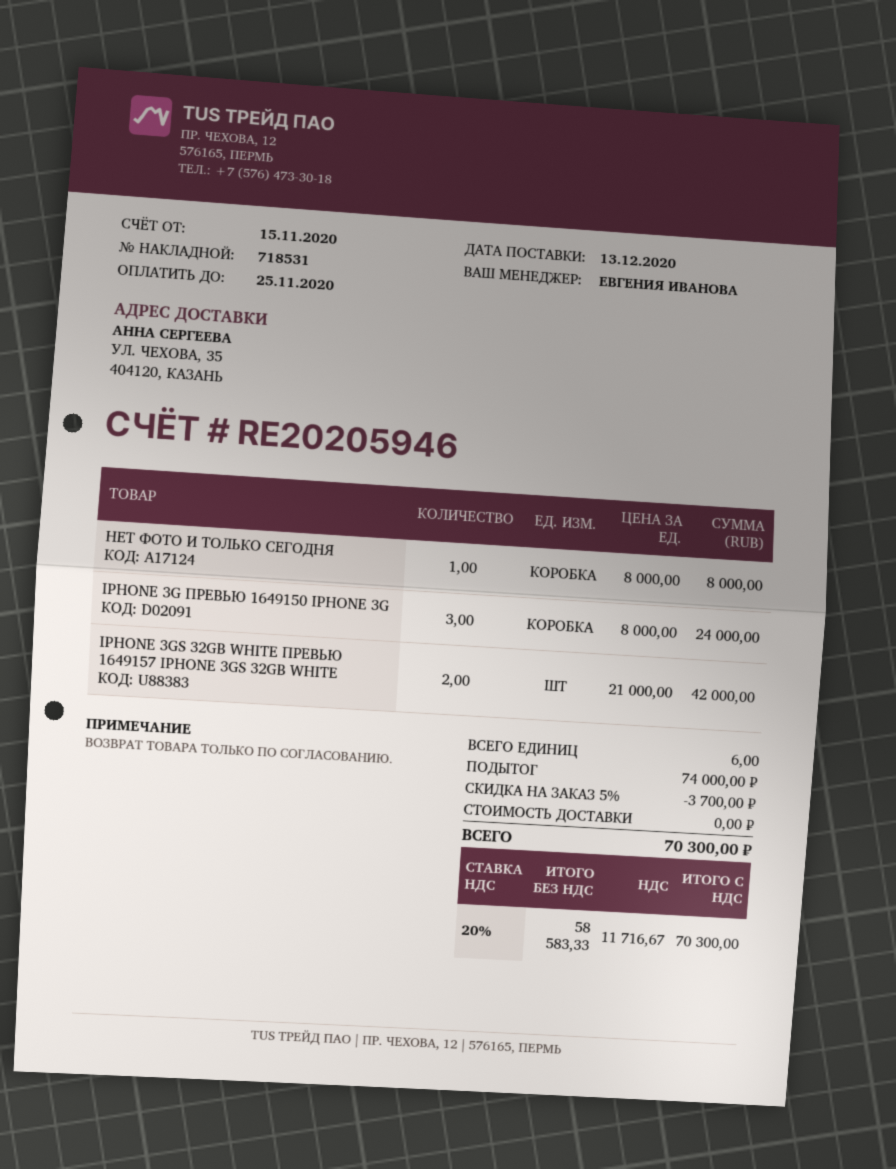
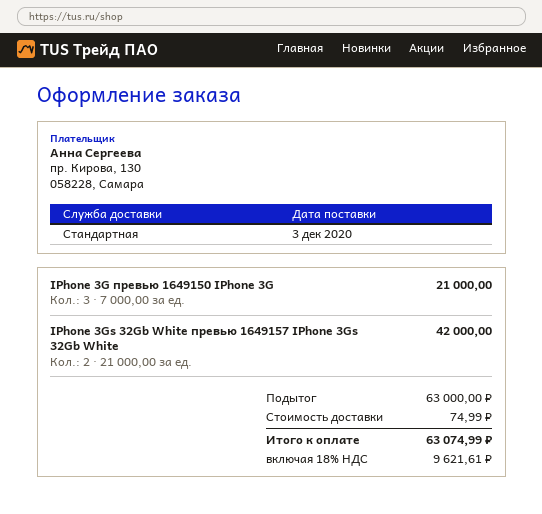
delivery date: 2020-12-13 -> 2020-12-03
НЕТ ФОТО И ТОЛЬКО СЕГОДНЯ: 1 x 8000.00 = 8000.00 -> none
IPHONE 3G ПРЕВЬЮ 1649150 IPHONE 3G: 3 x 8000.00 = 24000.00 -> 3 x 7000.00 = 21000.00
subtotal: 74000.00 -> 63000.00
discount: 5% = 3700.00 -> none
shipping: 0.00 -> 74.99
tax: 20% = 11716.67 -> 18% = 9621.61
total: 70300.00 -> 63074.99

